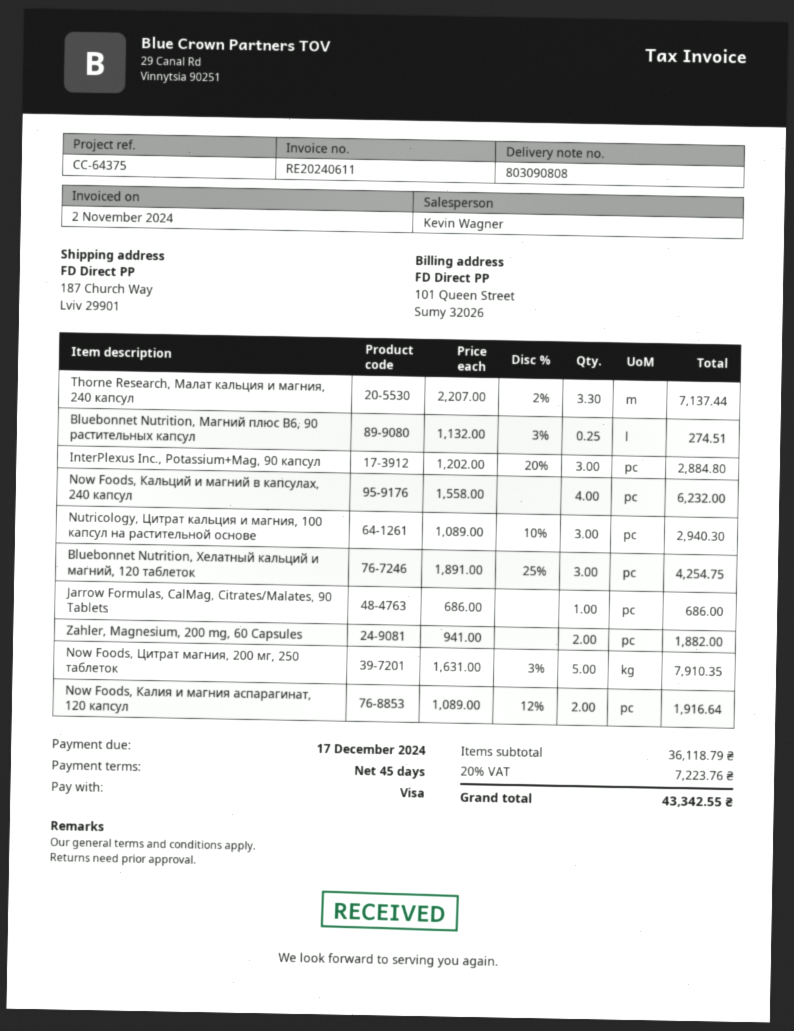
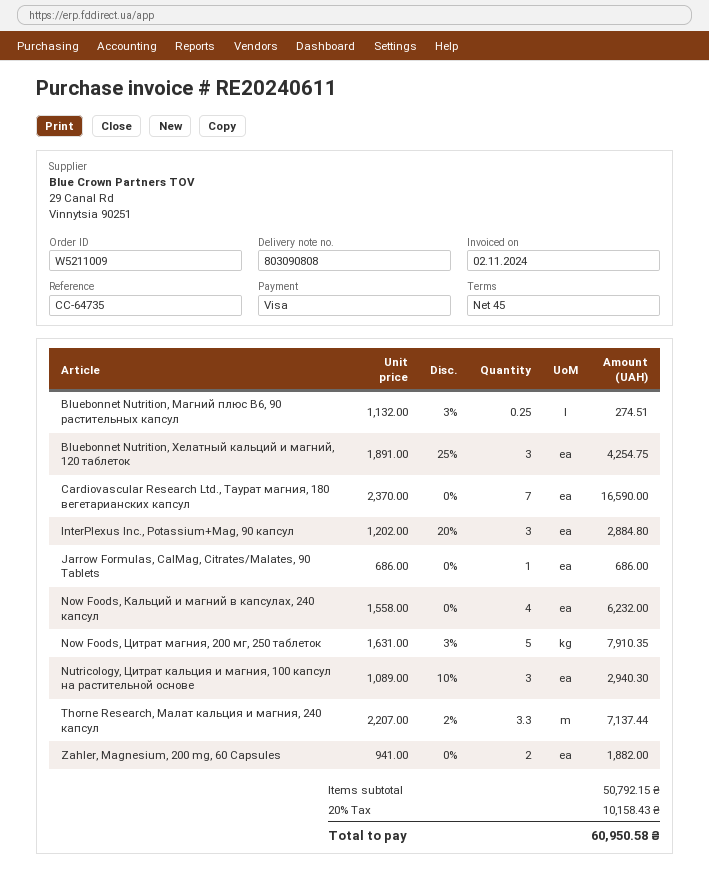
reference: CC-64375 -> CC-64735
Now Foods, Калия и магния аспарагинат, 120 капсул: 2 x 1089.00 - 12% = 1916.64 -> none
Cardiovascular Research Ltd., Таурат магния, 180 вегетарианских капсул: none -> 7 x 2370.00 = 16590.00
subtotal: 36118.79 -> 50792.15
tax: 20% = 7223.76 -> 20% = 10158.43
total: 43342.55 -> 60950.58

